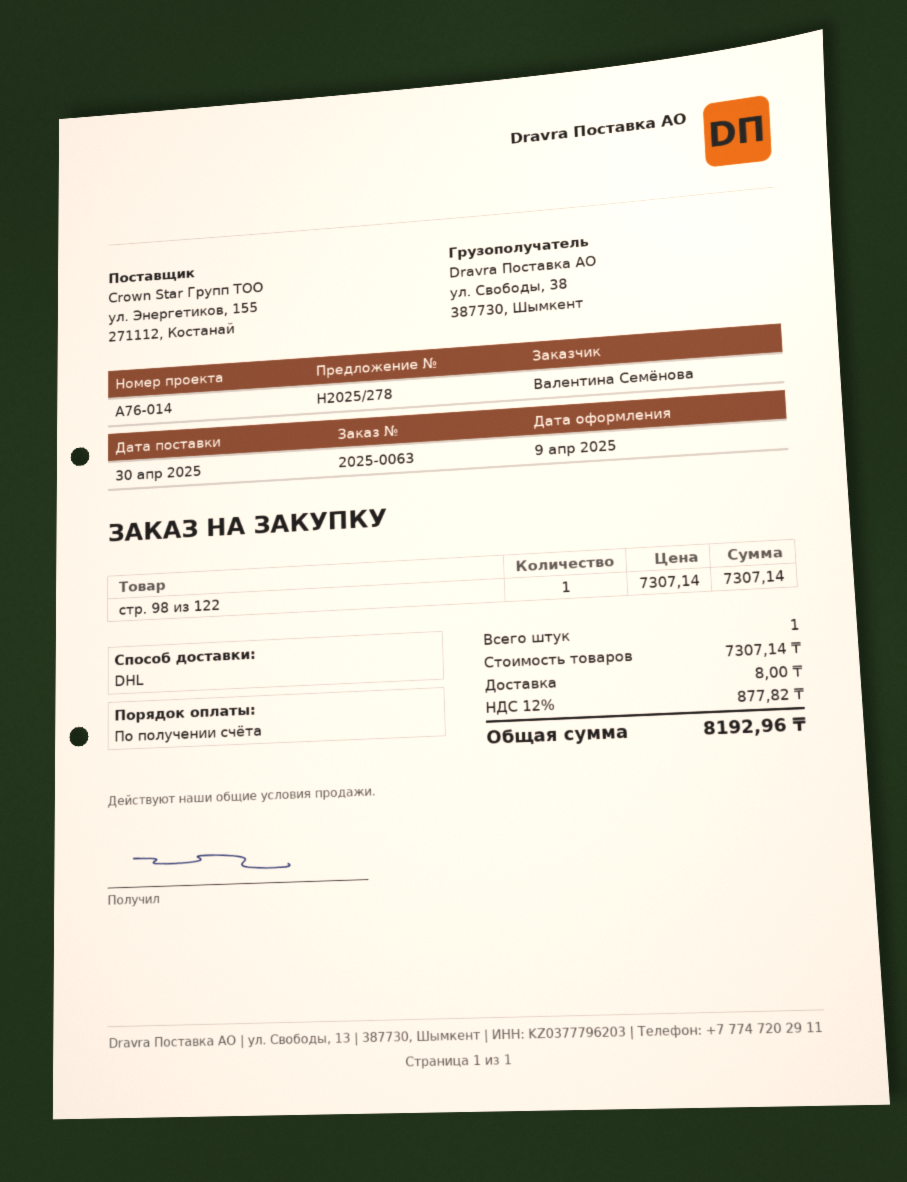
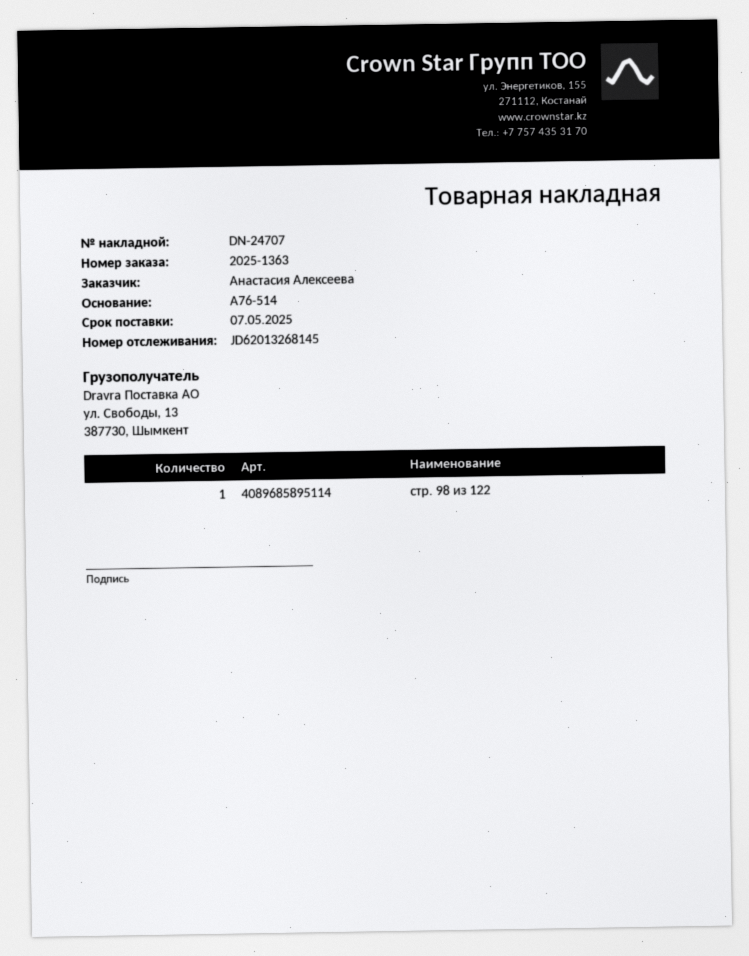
order number: 2025-0063 -> 2025-1363
delivery date: 2025-04-30 -> 2025-05-07
reference: A76-014 -> A76-514
ordered by: Валентина Семёнова -> Анастасия Алексеева
ship to: ул. Свободы, 38, 387730, Шымкент -> ул. Свободы, 13, 387730, Шымкент

